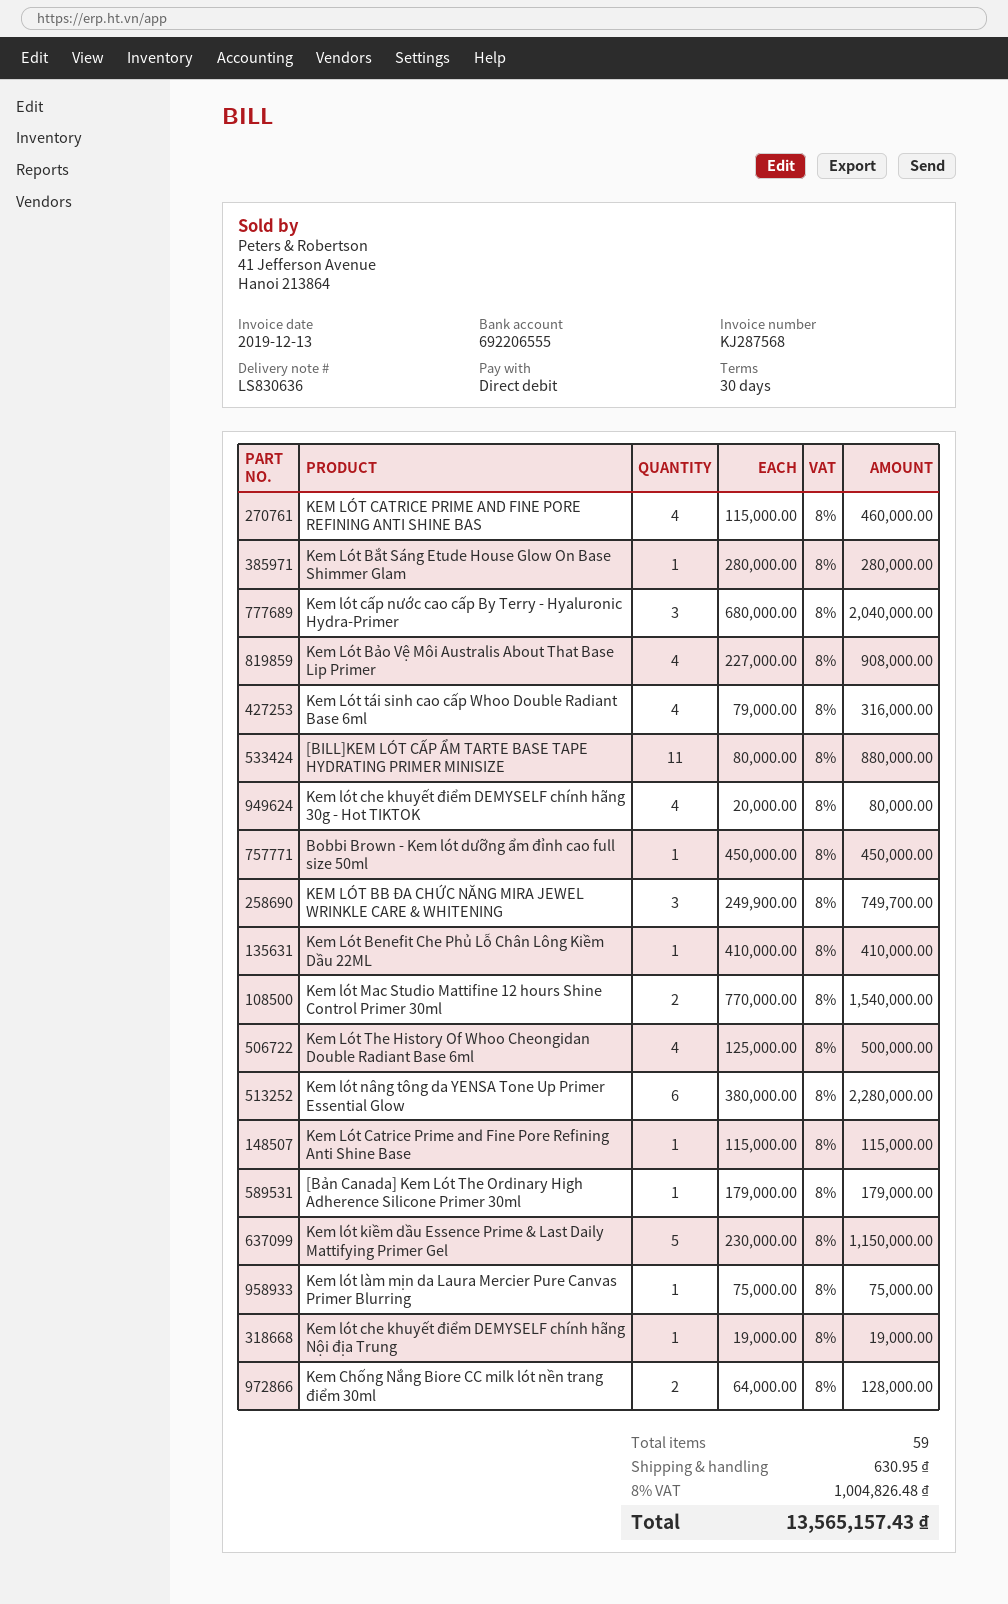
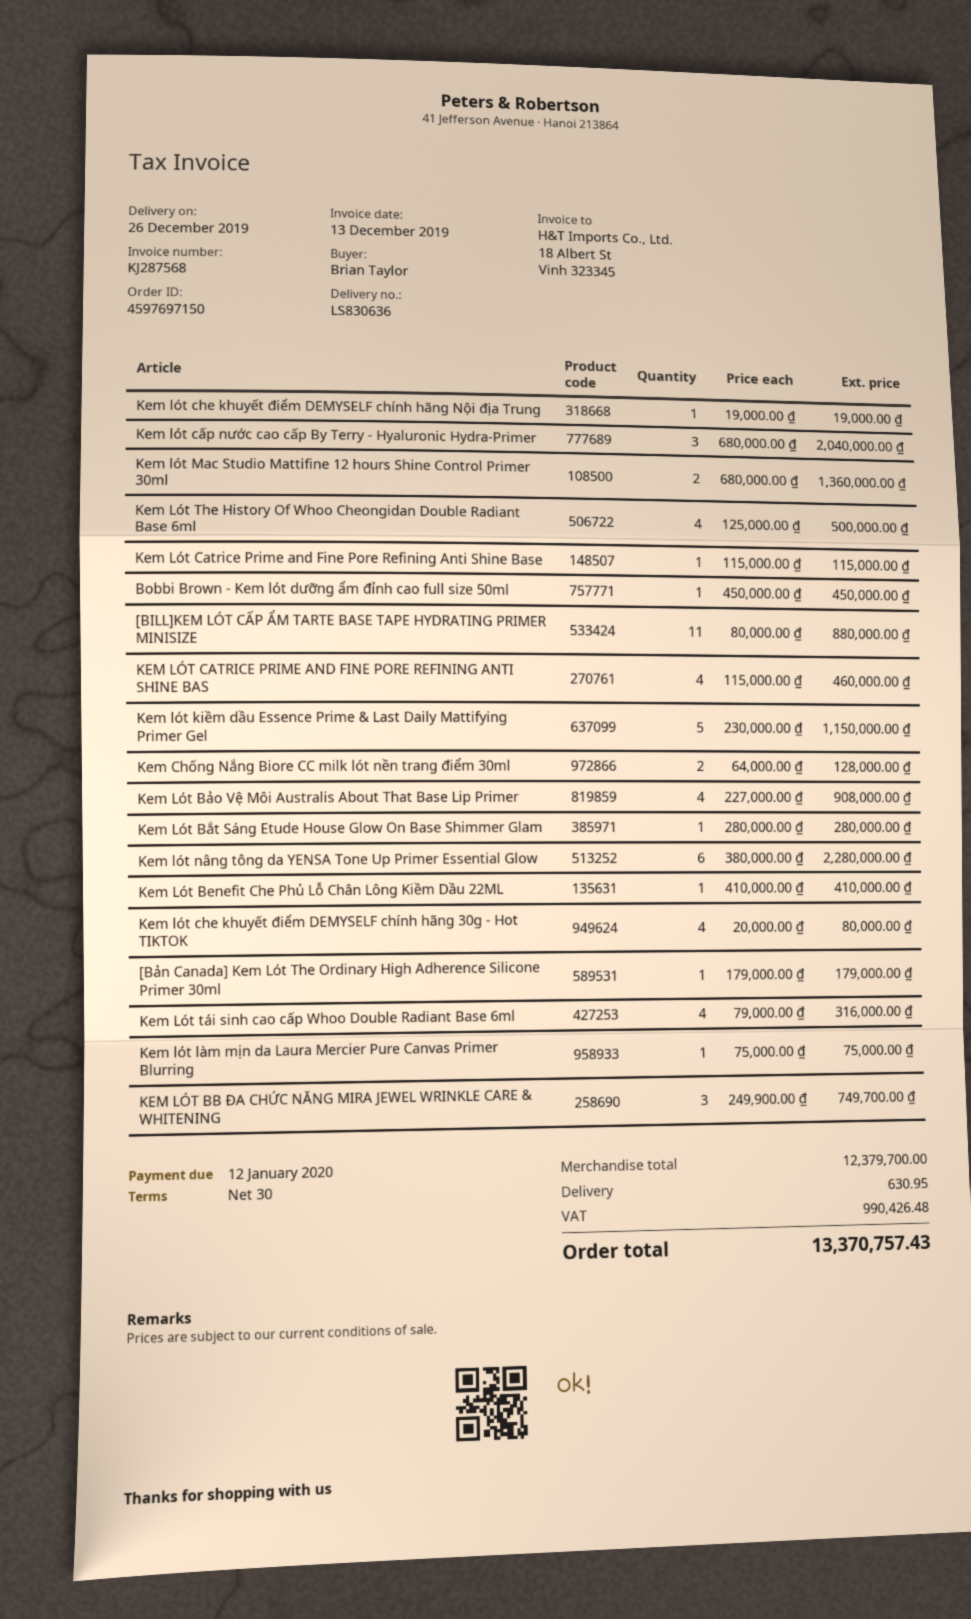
Kem lót Mac Studio Mattifine 12 hours Shine Control Primer 30ml: 2 x 770000.00 = 1540000.00 -> 2 x 680000.00 = 1360000.00
tax: 1004826.48 -> 990426.48
total: 13565157.43 -> 13370757.43

